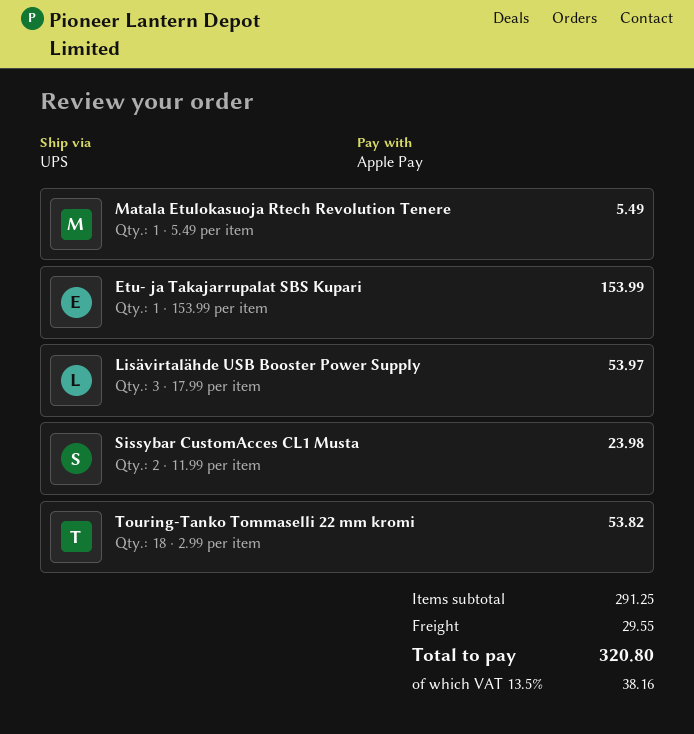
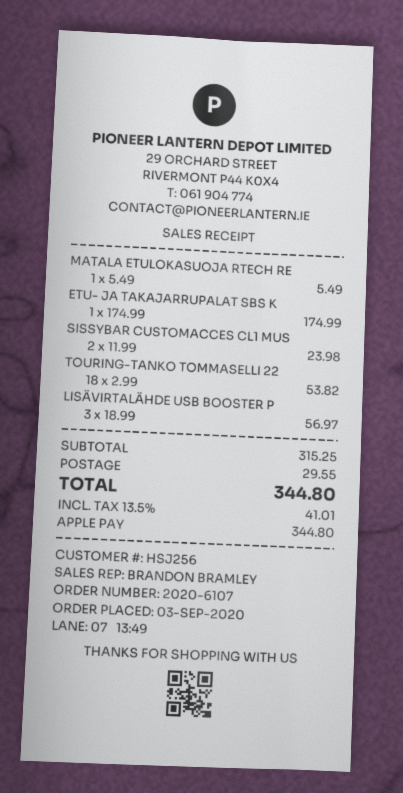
Etu- ja Takajarrupalat SBS Kupari: 1 x 153.99 = 153.99 -> 1 x 174.99 = 174.99
Lisävirtalähde USB Booster Power Supply: 3 x 17.99 = 53.97 -> 3 x 18.99 = 56.97
subtotal: 291.25 -> 315.25
tax: 13.5% = 38.16 -> 13.5% = 41.01
total: 320.80 -> 344.80

